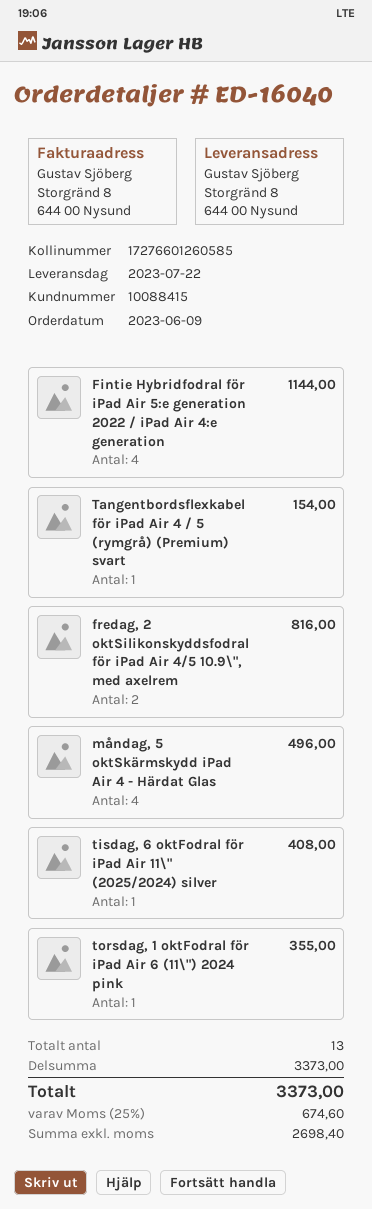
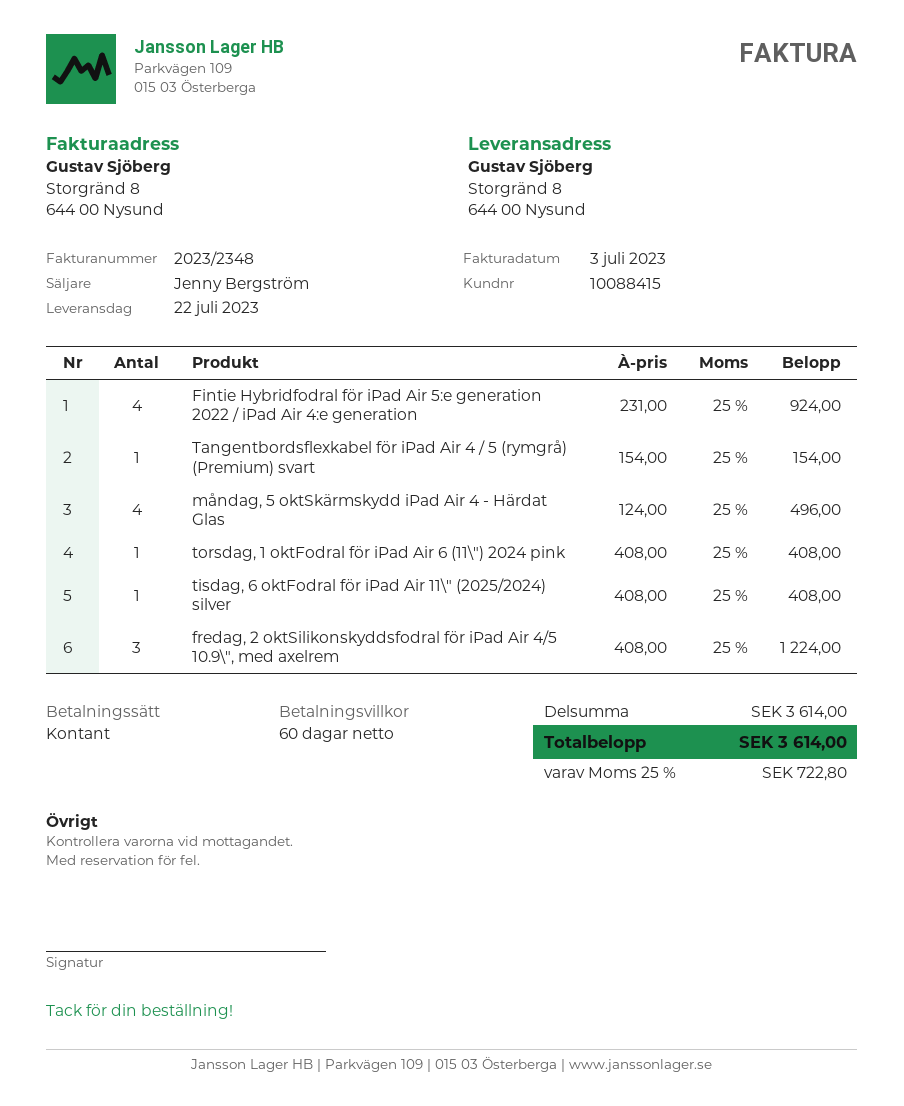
Fintie Hybridfodral för iPad Air 5:e generation 2022 / iPad Air 4:e generation: 4 for 1144.00 -> 4 for 924.00
fredag, 2 oktSilikonskyddsfodral för iPad Air 4/5 10.9\", med axelrem: 2 for 816.00 -> 3 for 1224.00
torsdag, 1 oktFodral för iPad Air 6 (11\") 2024 pink: 1 for 355.00 -> 1 for 408.00
subtotal: 3373.00 -> 3614.00
tax: 25% = 674.60 -> 25% = 722.80
total: 3373.00 -> 3614.00

